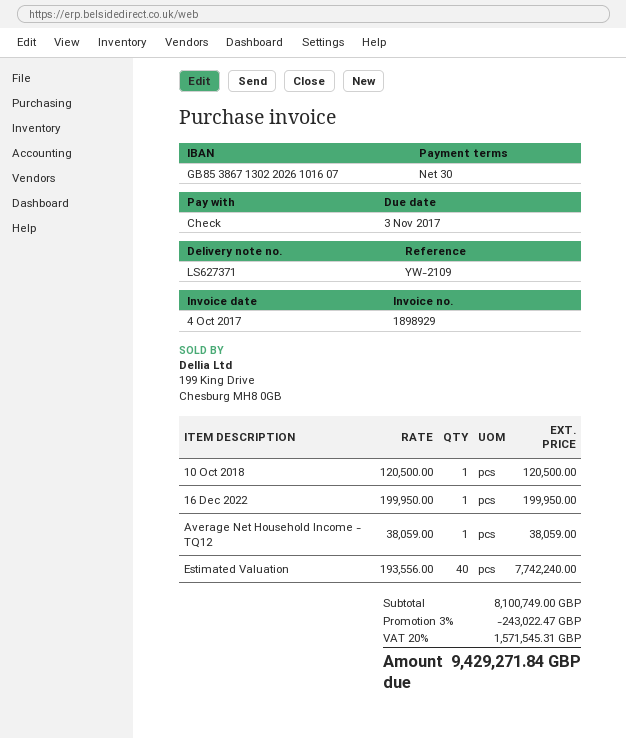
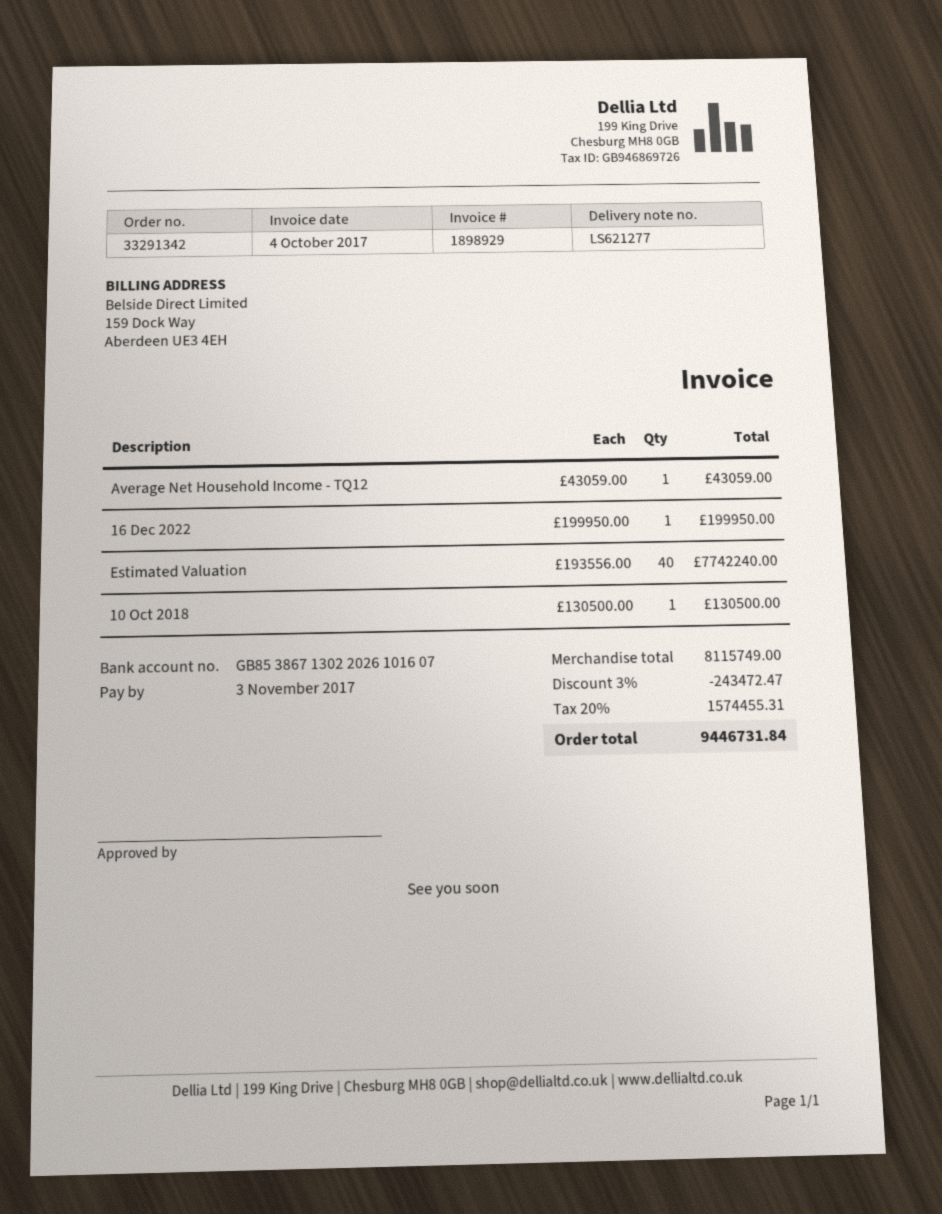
delivery note number: LS627371 -> LS621277
10 Oct 2018: 1 x 120500.00 = 120500.00 -> 1 x 130500.00 = 130500.00
Average Net Household Income - TQ12: 1 x 38059.00 = 38059.00 -> 1 x 43059.00 = 43059.00
subtotal: 8100749.00 -> 8115749.00
discount: 3% = 243022.47 -> 3% = 243472.47
tax: 20% = 1571545.31 -> 20% = 1574455.31
total: 9429271.84 -> 9446731.84

